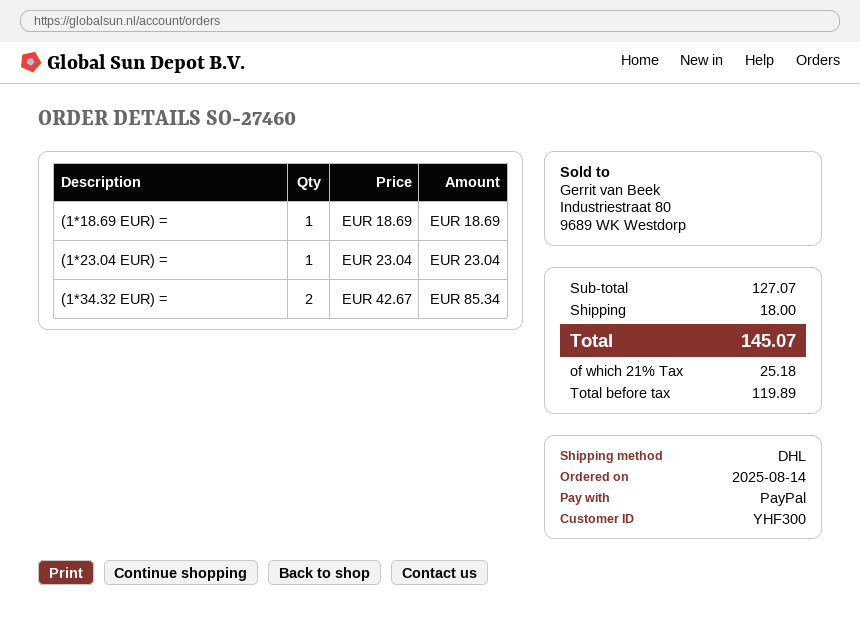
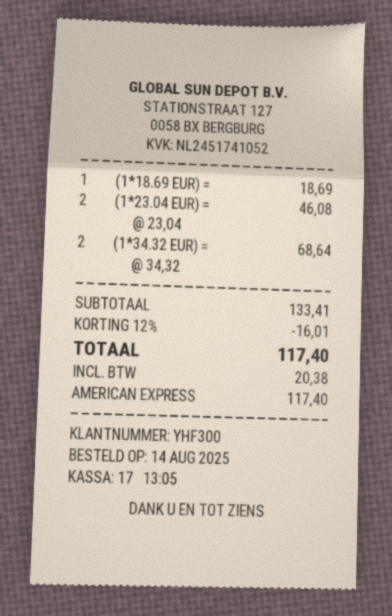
payment method: PayPal -> American Express
(1*23.04 EUR) =: 1 x 23.04 = 23.04 -> 2 x 23.04 = 46.08
(1*34.32 EUR) =: 2 x 42.67 = 85.34 -> 2 x 34.32 = 68.64
subtotal: 127.07 -> 133.41
discount: none -> 12% = 16.01
shipping: 18.00 -> none
tax: 25.18 -> 20.38
total: 145.07 -> 117.40

